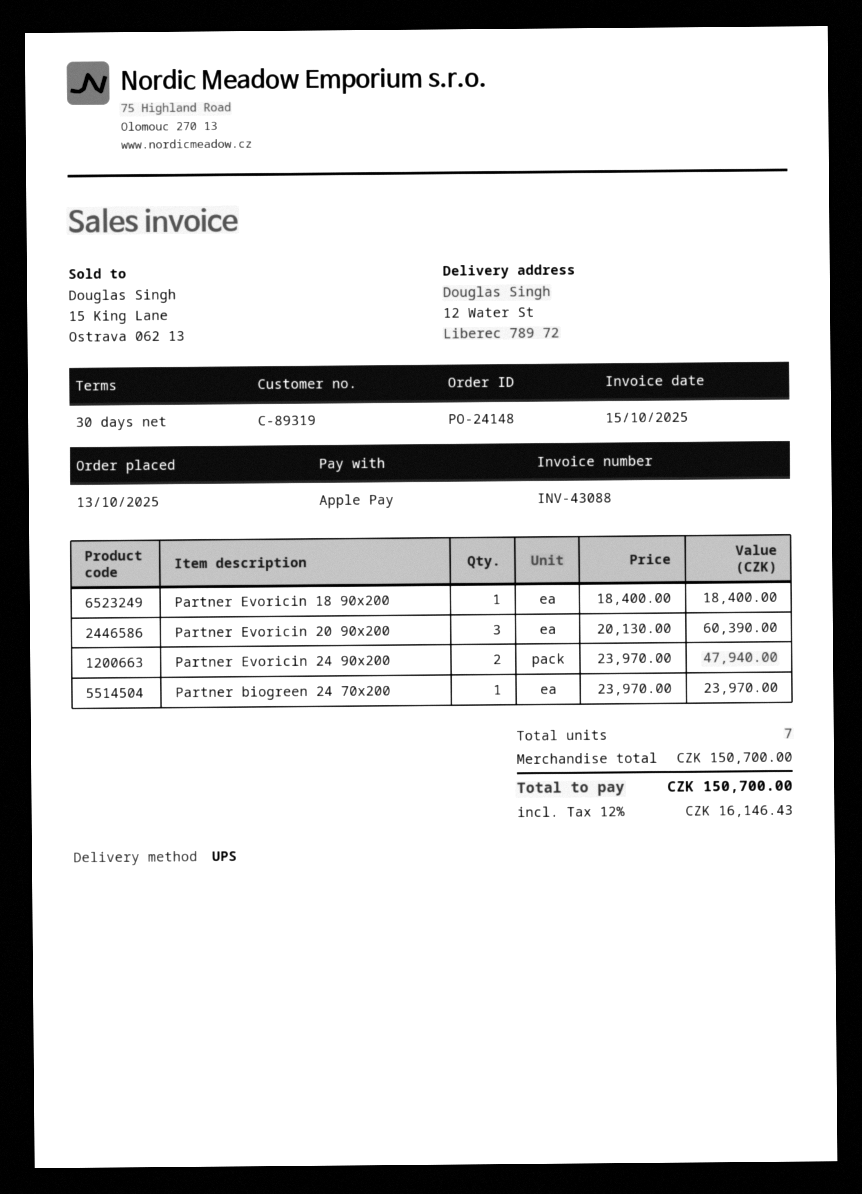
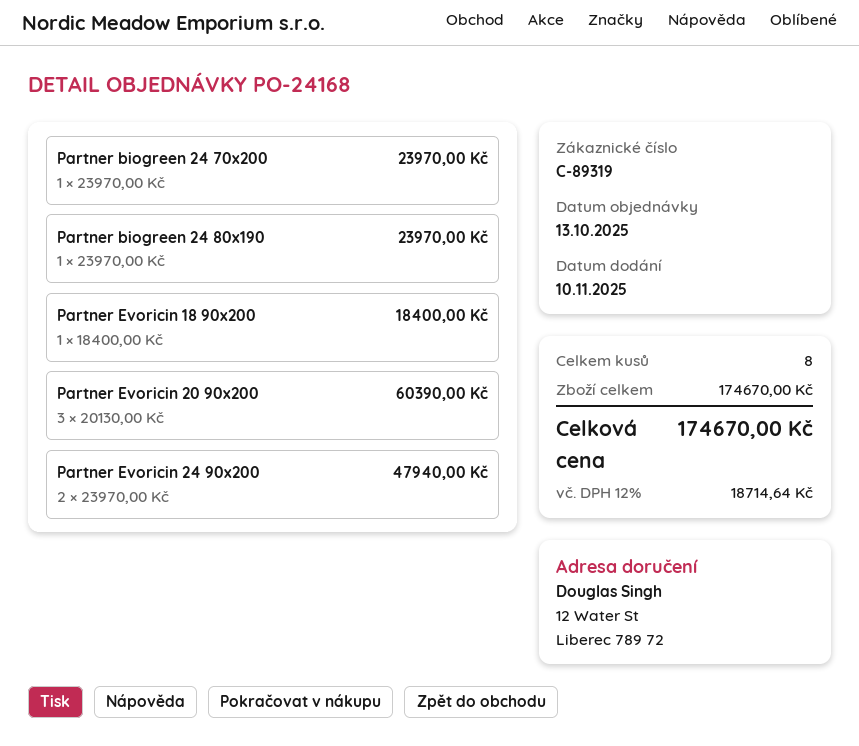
order number: PO-24148 -> PO-24168
Partner biogreen 24 80x190: none -> 1 x 23970.00 = 23970.00
total quantity: 7 -> 8
subtotal: 150700.00 -> 174670.00
tax: 12% = 16146.43 -> 12% = 18714.64
total: 150700.00 -> 174670.00

